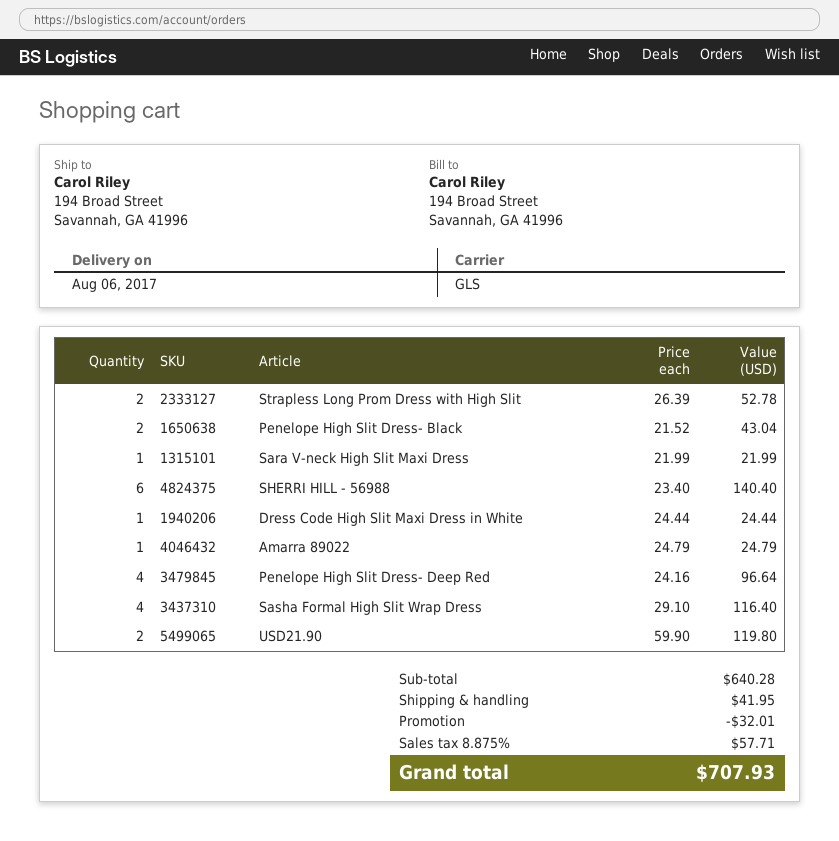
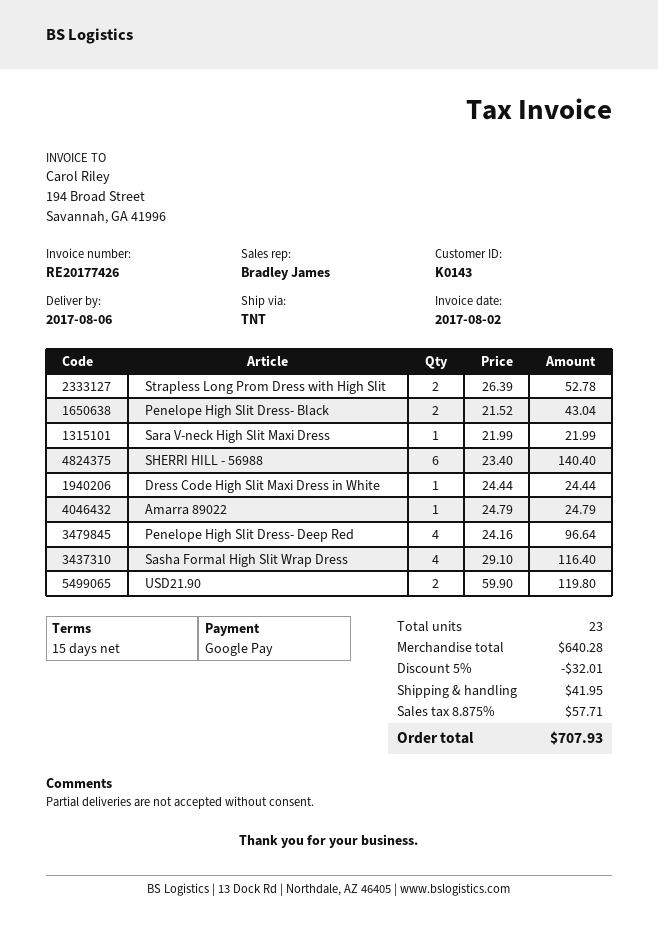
shipping method: GLS -> TNT

